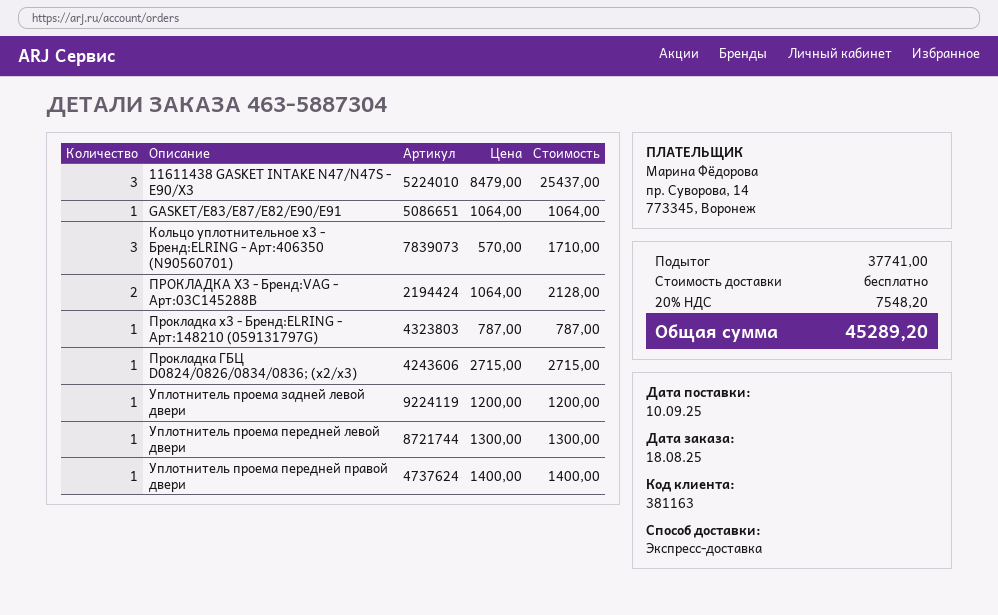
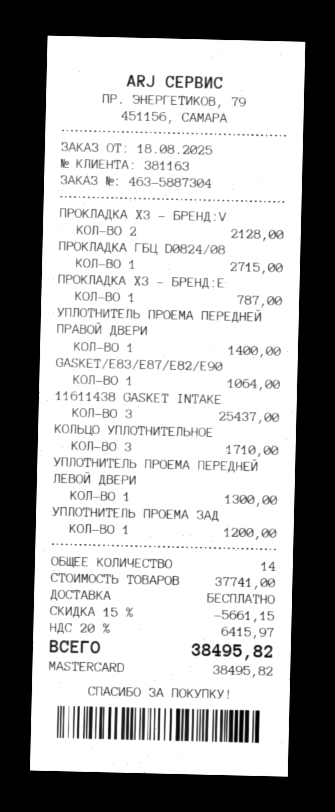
discount: none -> 15% = 5661.15
tax: 20% = 7548.20 -> 20% = 6415.97
total: 45289.20 -> 38495.82

